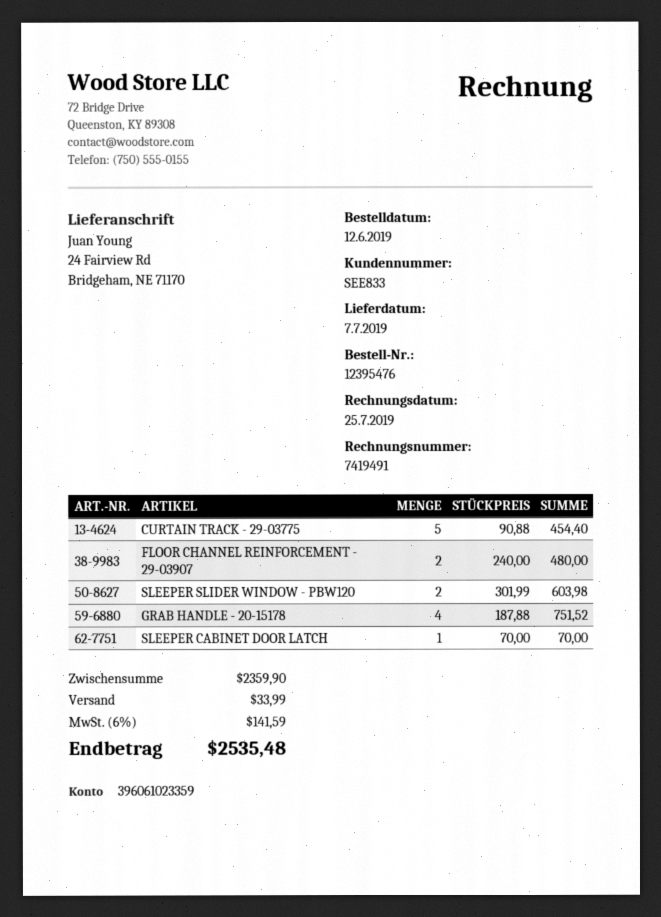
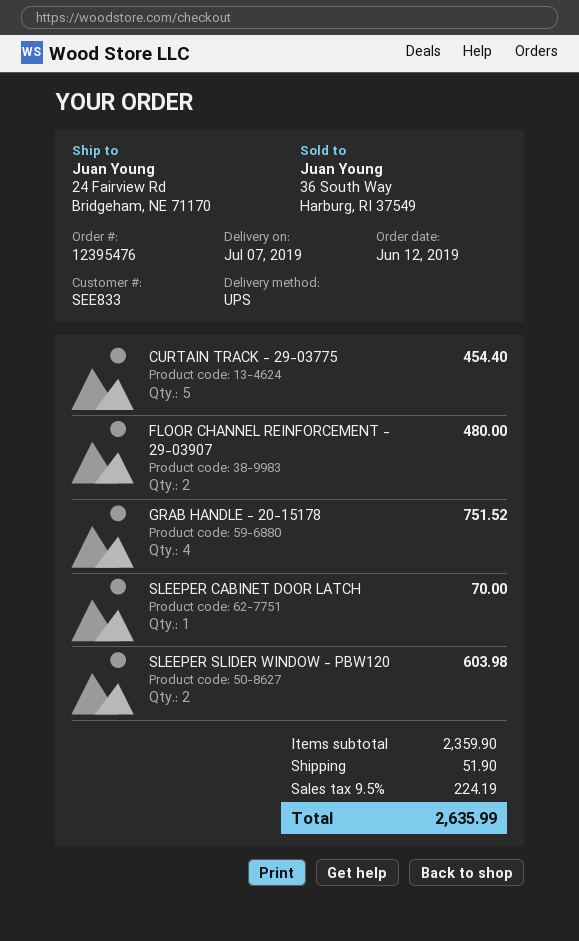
shipping: 33.99 -> 51.90
tax: 6% = 141.59 -> 9.5% = 224.19
total: 2535.48 -> 2635.99

